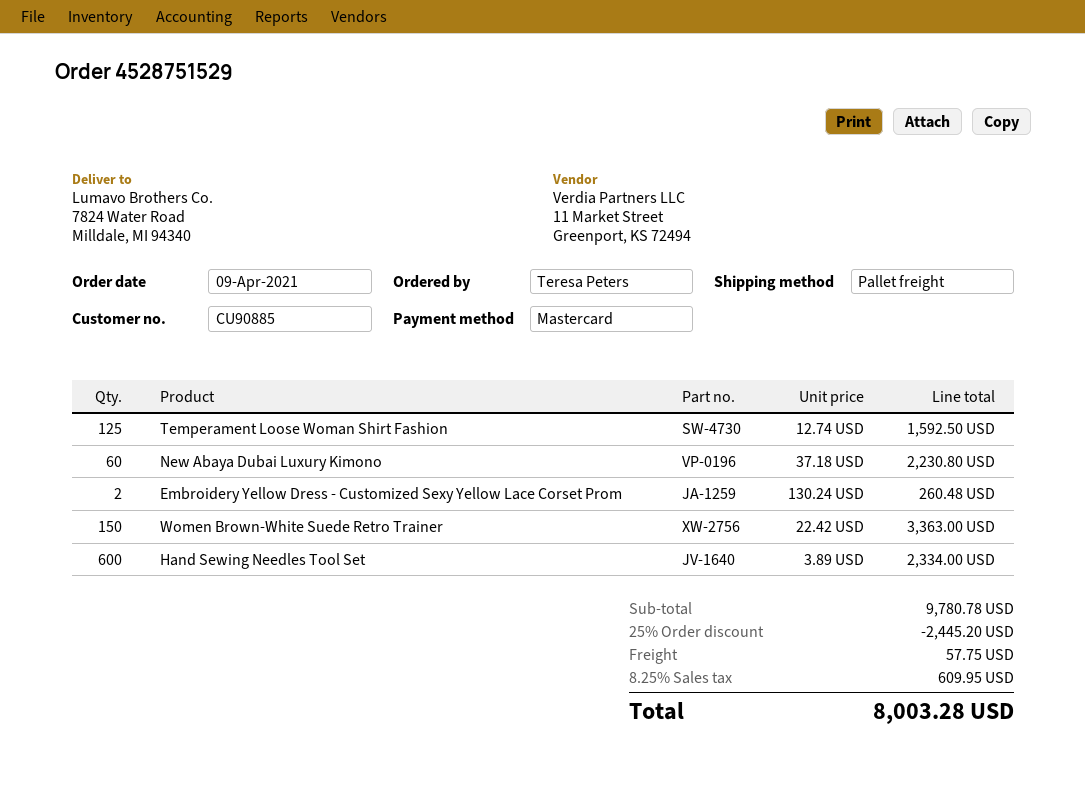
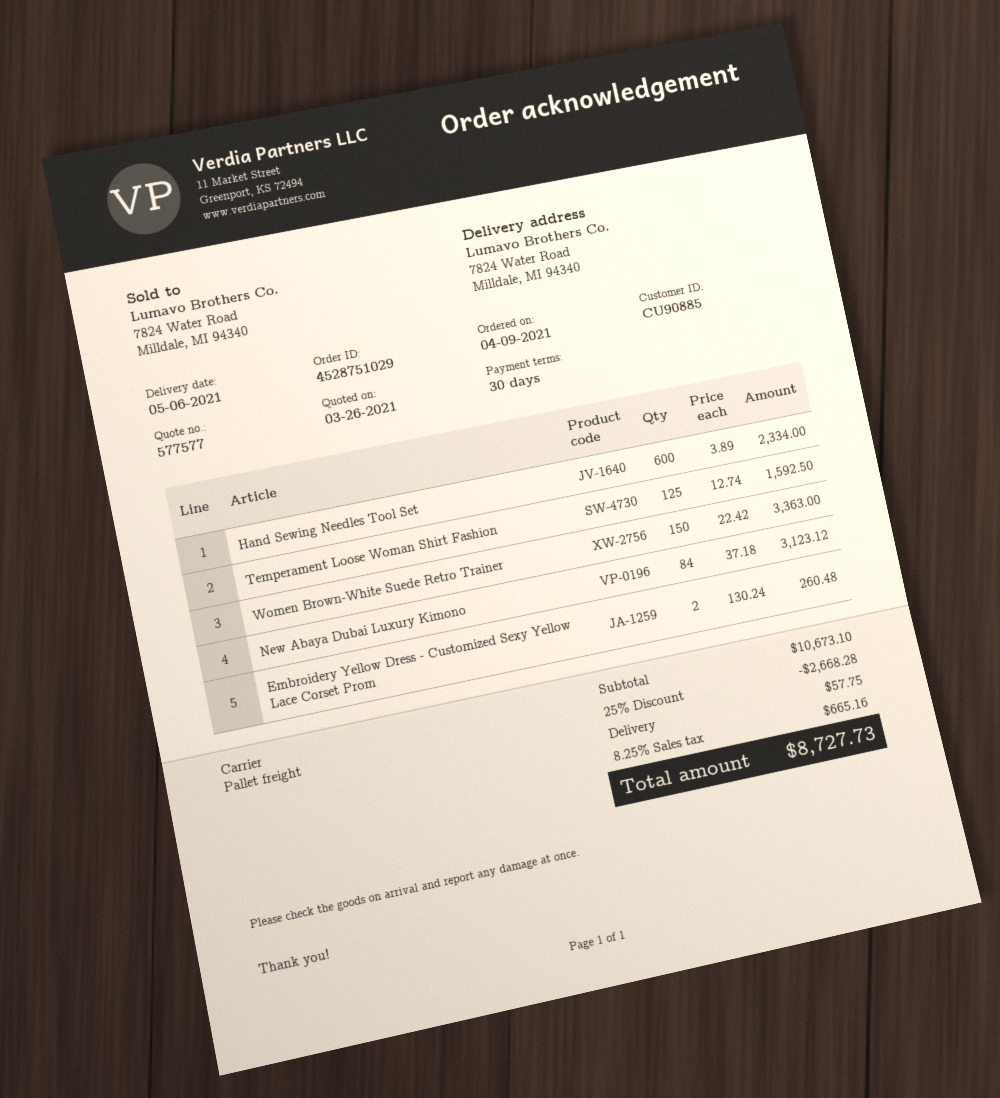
order number: 4528751529 -> 4528751029
New Abaya Dubai Luxury Kimono: 60 x 37.18 = 2230.80 -> 84 x 37.18 = 3123.12
subtotal: 9780.78 -> 10673.10
discount: 25% = 2445.20 -> 25% = 2668.28
tax: 8.25% = 609.95 -> 8.25% = 665.16
total: 8003.28 -> 8727.73

